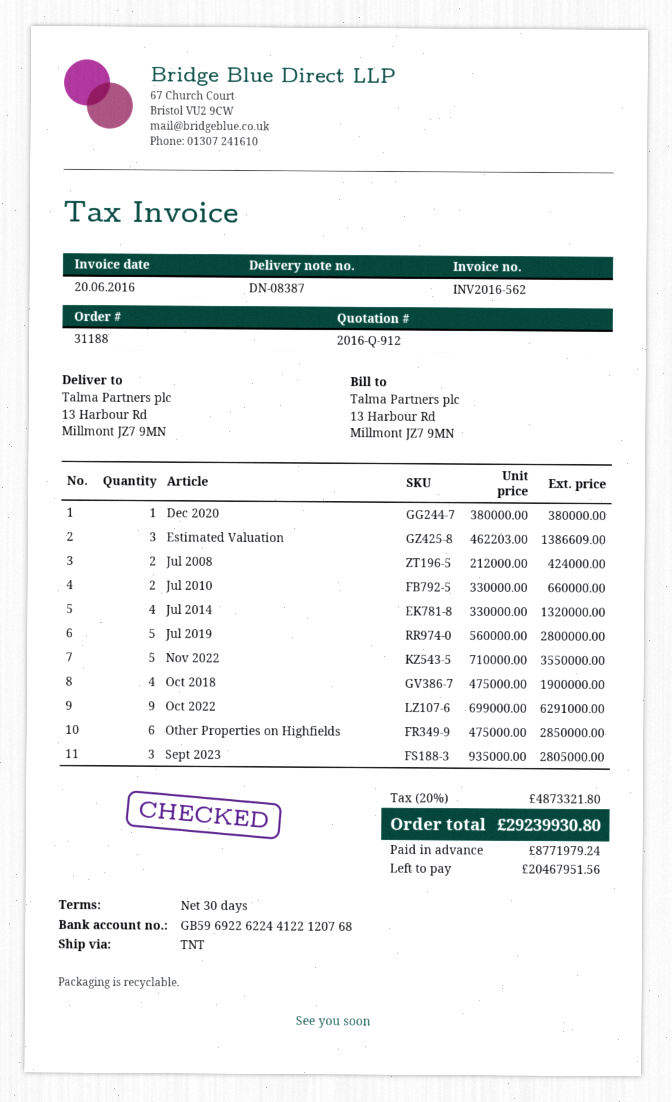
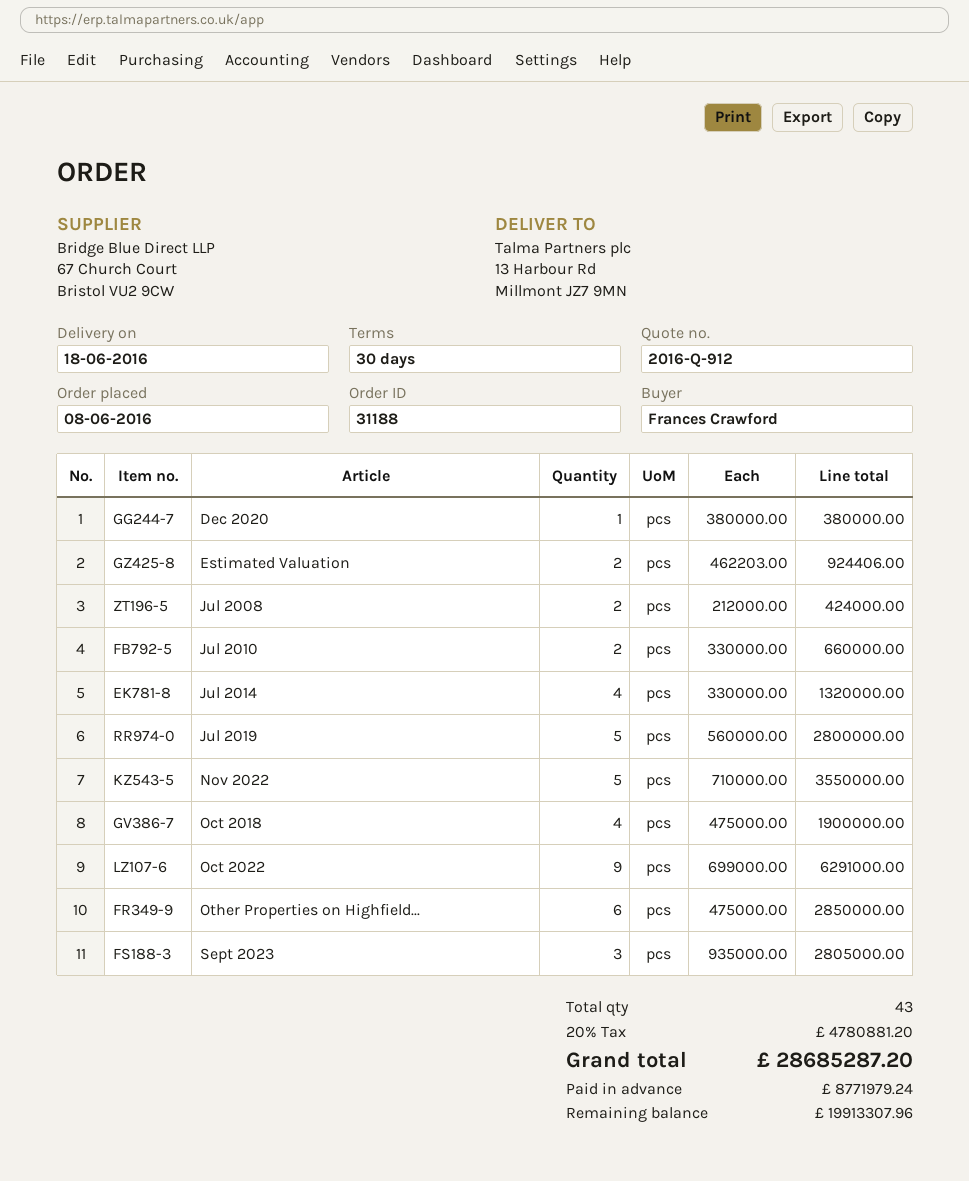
Estimated Valuation: 3 x 462203.00 = 1386609.00 -> 2 x 462203.00 = 924406.00
tax: 20% = 4873321.80 -> 20% = 4780881.20
total: 29239930.80 -> 28685287.20
balance: 20467951.56 -> 19913307.96

